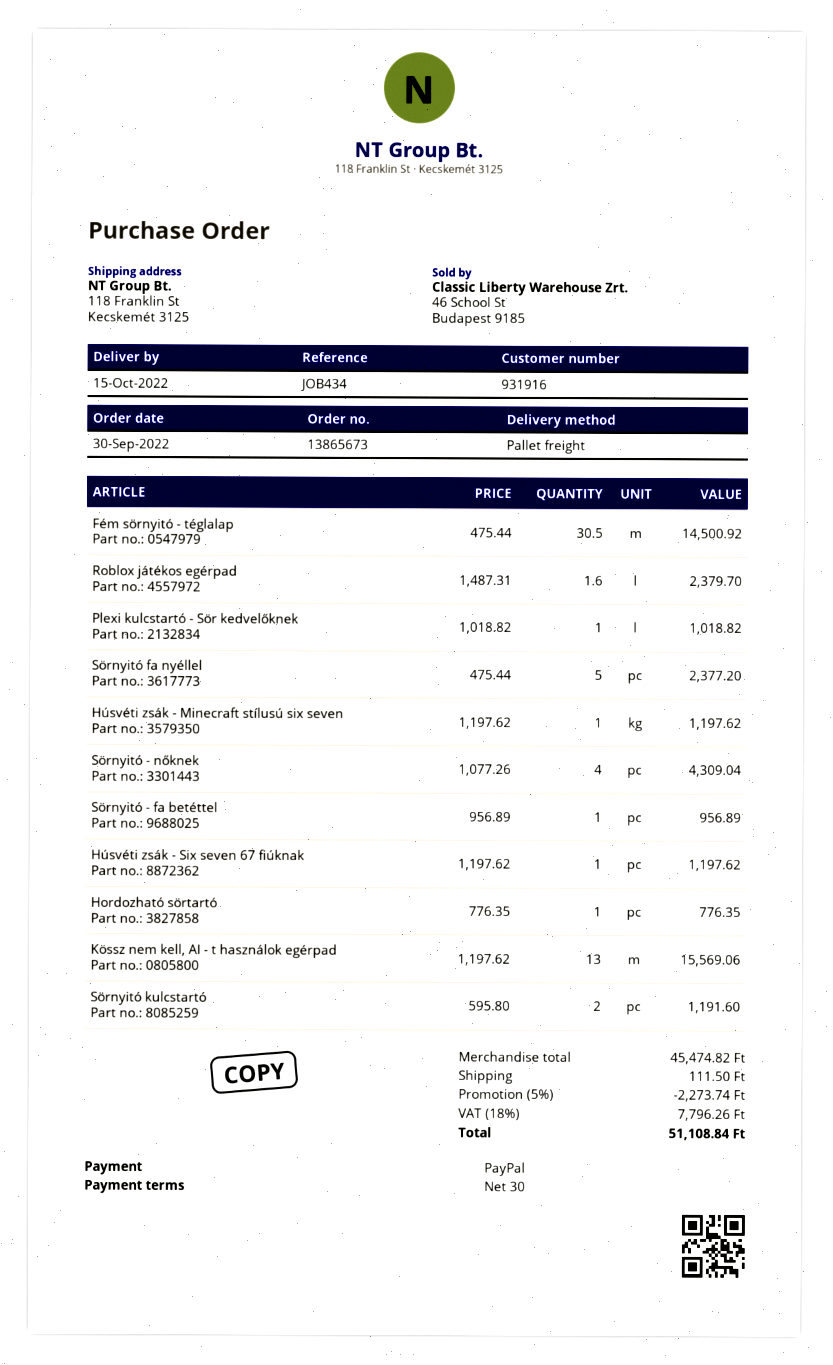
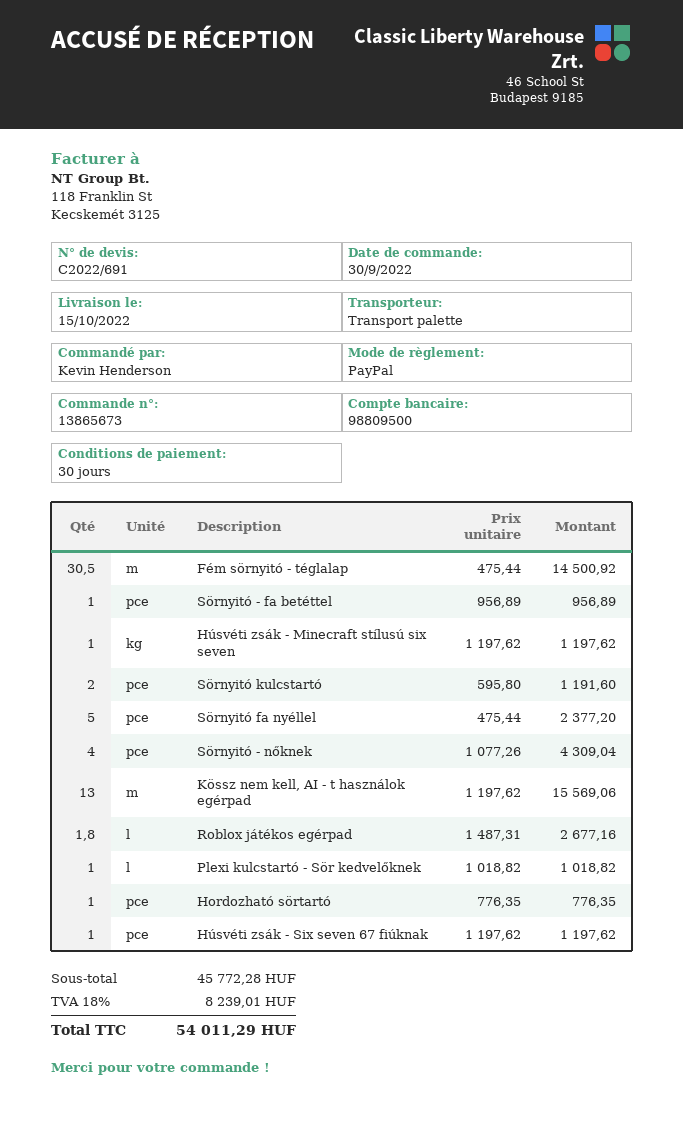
Roblox játékos egérpad: 1.6 x 1487.31 = 2379.70 -> 1.8 x 1487.31 = 2677.16
subtotal: 45474.82 -> 45772.28
discount: 5% = 2273.74 -> none
shipping: 111.50 -> none
tax: 18% = 7796.26 -> 18% = 8239.01
total: 51108.84 -> 54011.29

